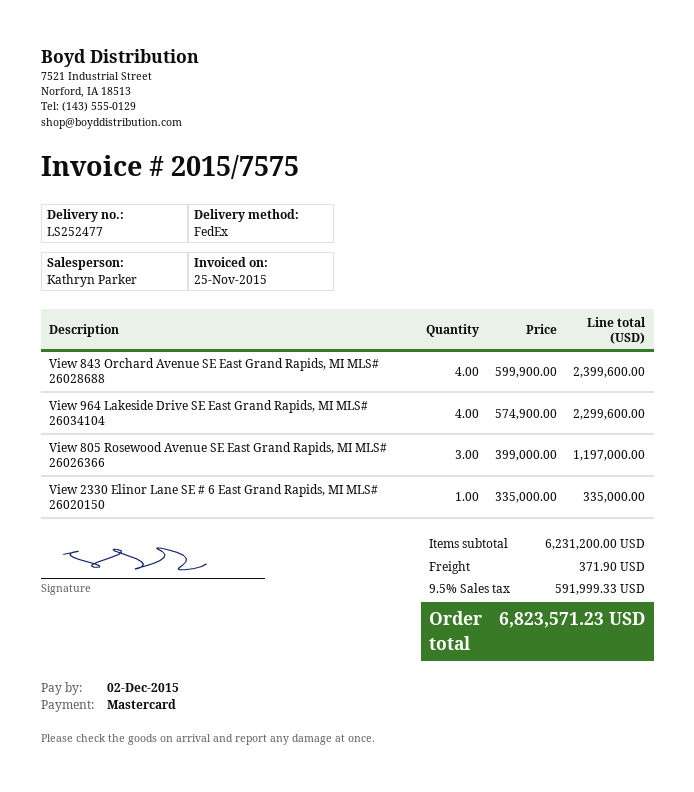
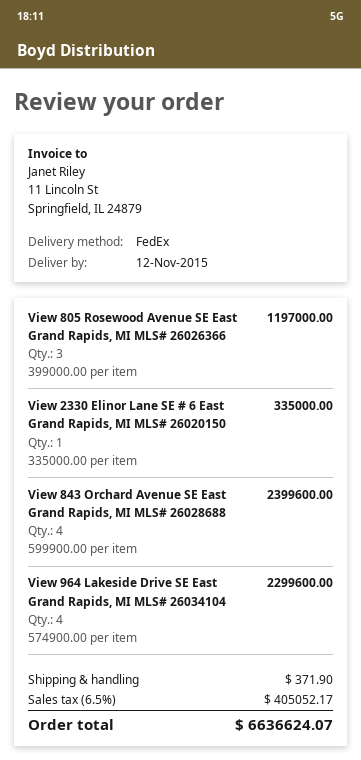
tax: 9.5% = 591999.33 -> 6.5% = 405052.17
total: 6823571.23 -> 6636624.07

